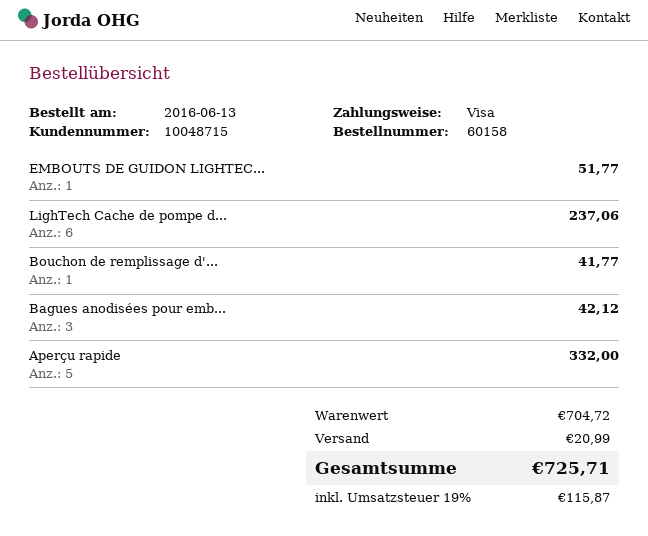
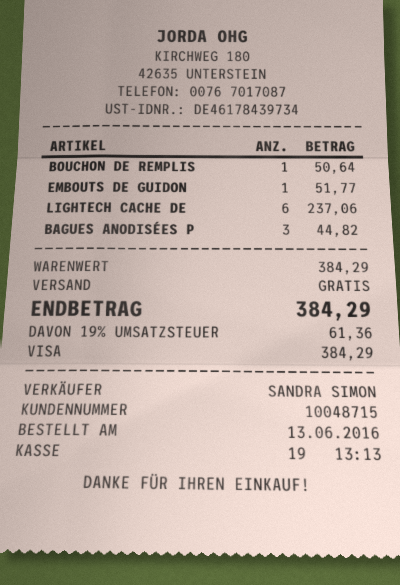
Bouchon de remplissage d'...: 1 for 41.77 -> 1 for 50.64
Bagues anodisées pour emb...: 3 for 42.12 -> 3 for 44.82
Aperçu rapide: 5 for 332.00 -> none
subtotal: 704.72 -> 384.29
shipping: 20.99 -> 0.00
tax: 19% = 115.87 -> 19% = 61.36
total: 725.71 -> 384.29

